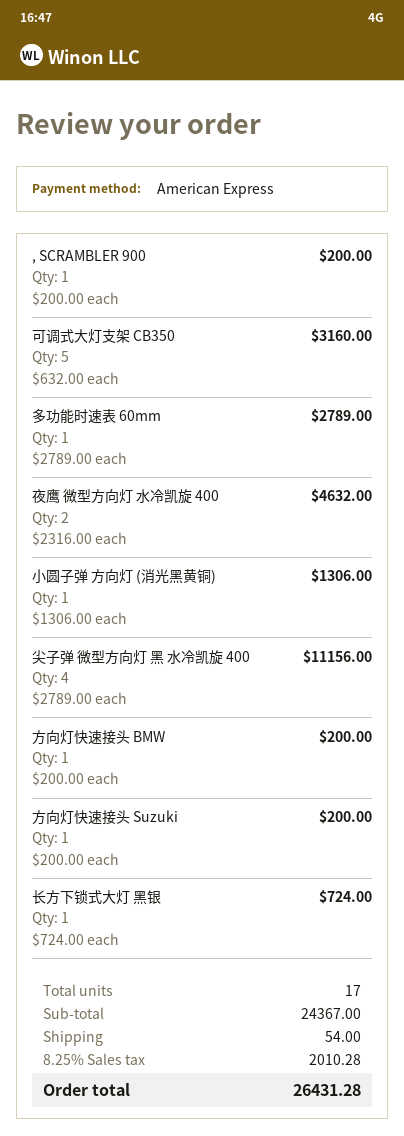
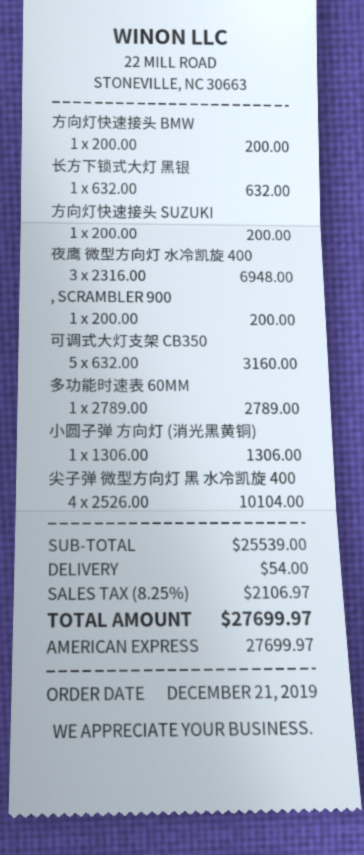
夜鹰 微型方向灯 水冷凯旋 400: 2 x 2316.00 = 4632.00 -> 3 x 2316.00 = 6948.00
尖子弹 微型方向灯 黑 水冷凯旋 400: 4 x 2789.00 = 11156.00 -> 4 x 2526.00 = 10104.00
长方下锁式大灯 黑银: 1 x 724.00 = 724.00 -> 1 x 632.00 = 632.00
subtotal: 24367.00 -> 25539.00
tax: 8.25% = 2010.28 -> 8.25% = 2106.97
total: 26431.28 -> 27699.97

